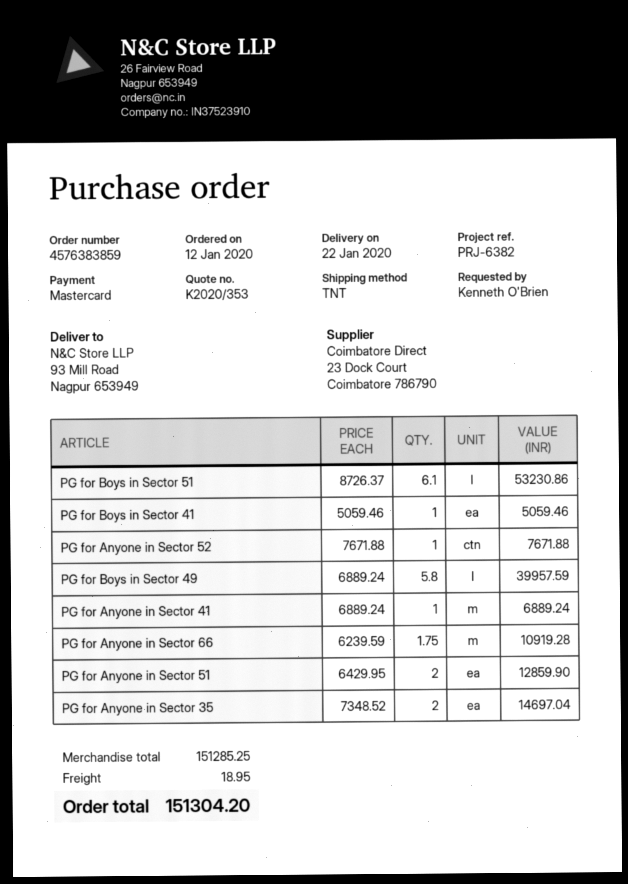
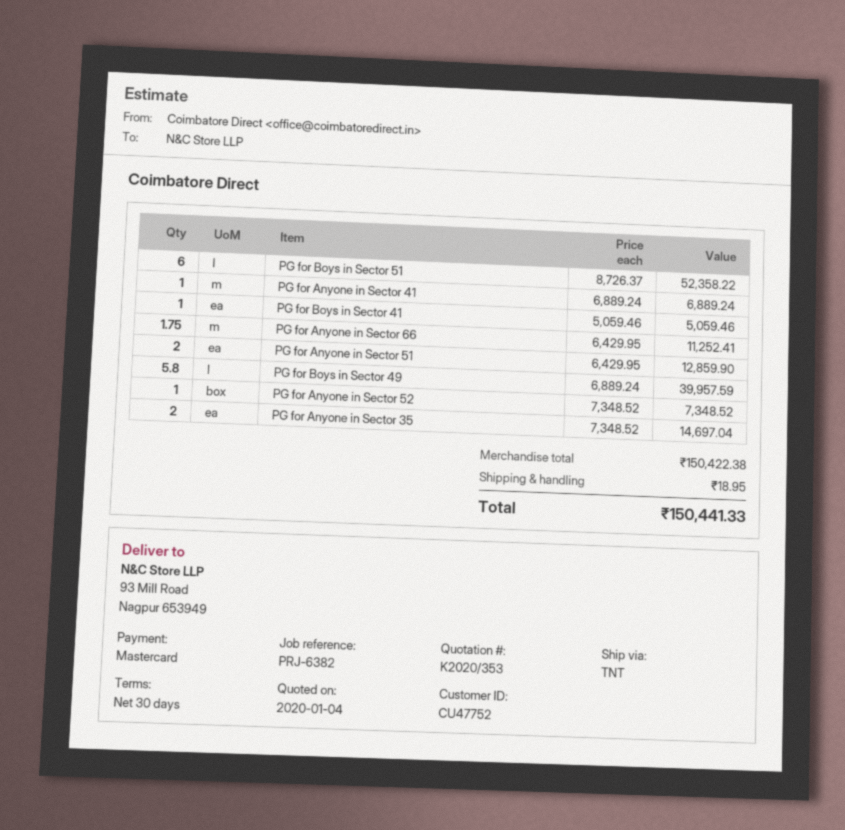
PG for Boys in Sector 51: 6.1 x 8726.37 = 53230.86 -> 6 x 8726.37 = 52358.22
PG for Anyone in Sector 52: 1 x 7671.88 = 7671.88 -> 1 x 7348.52 = 7348.52
PG for Anyone in Sector 66: 1.75 x 6239.59 = 10919.28 -> 1.75 x 6429.95 = 11252.41
subtotal: 151285.25 -> 150422.38
total: 151304.20 -> 150441.33

